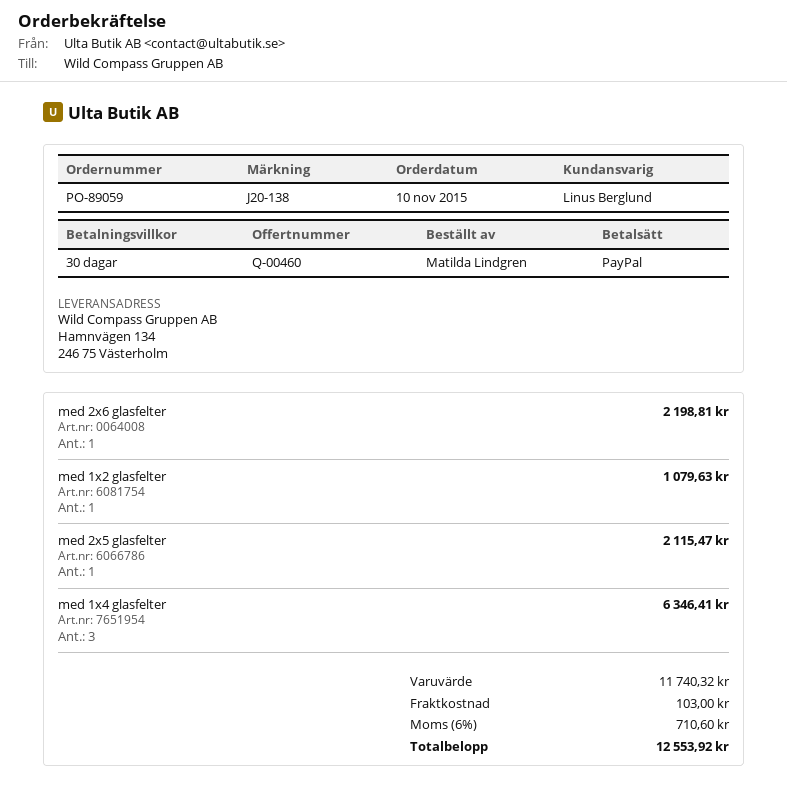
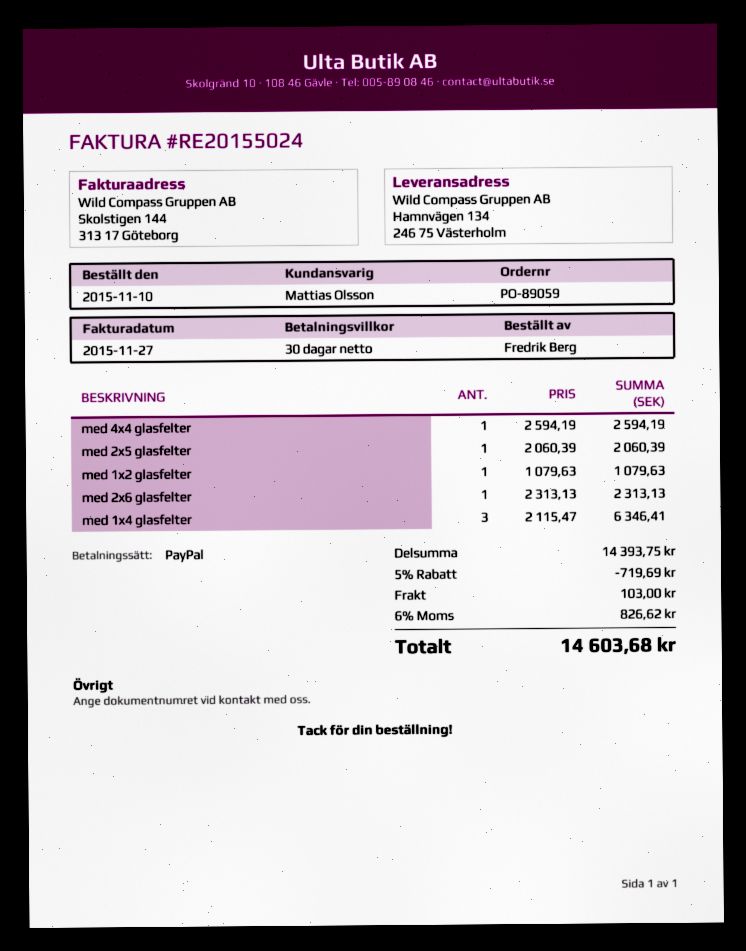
ordered by: Matilda Lindgren -> Fredrik Berg
sales rep: Linus Berglund -> Mattias Olsson
med 2x6 glasfelter: 1 for 2198.81 -> 1 for 2313.13
med 2x5 glasfelter: 1 for 2115.47 -> 1 for 2060.39
med 4x4 glasfelter: none -> 1 for 2594.19
subtotal: 11740.32 -> 14393.75
discount: none -> 5% = 719.69
tax: 6% = 710.60 -> 6% = 826.62
total: 12553.92 -> 14603.68

